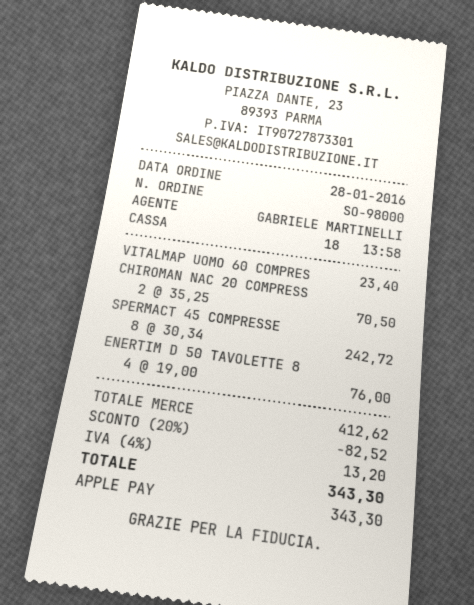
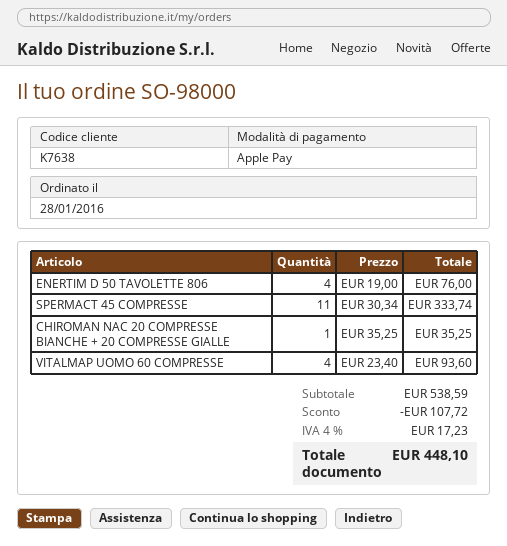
VITALMAP UOMO 60 COMPRES: 1 x 23.40 = 23.40 -> 4 x 23.40 = 93.60
CHIROMAN NAC 20 COMPRESS: 2 x 35.25 = 70.50 -> 1 x 35.25 = 35.25
SPERMACT 45 COMPRESSE: 8 x 30.34 = 242.72 -> 11 x 30.34 = 333.74
subtotal: 412.62 -> 538.59
discount: 82.52 -> 107.72
tax: 4% = 13.20 -> 4% = 17.23
total: 343.30 -> 448.10

